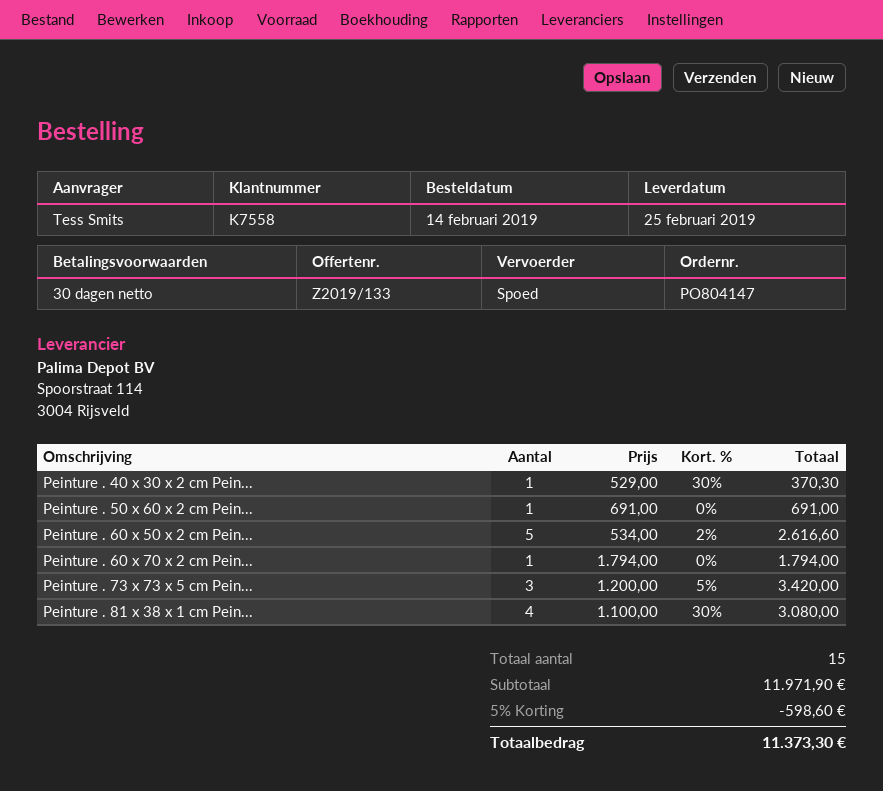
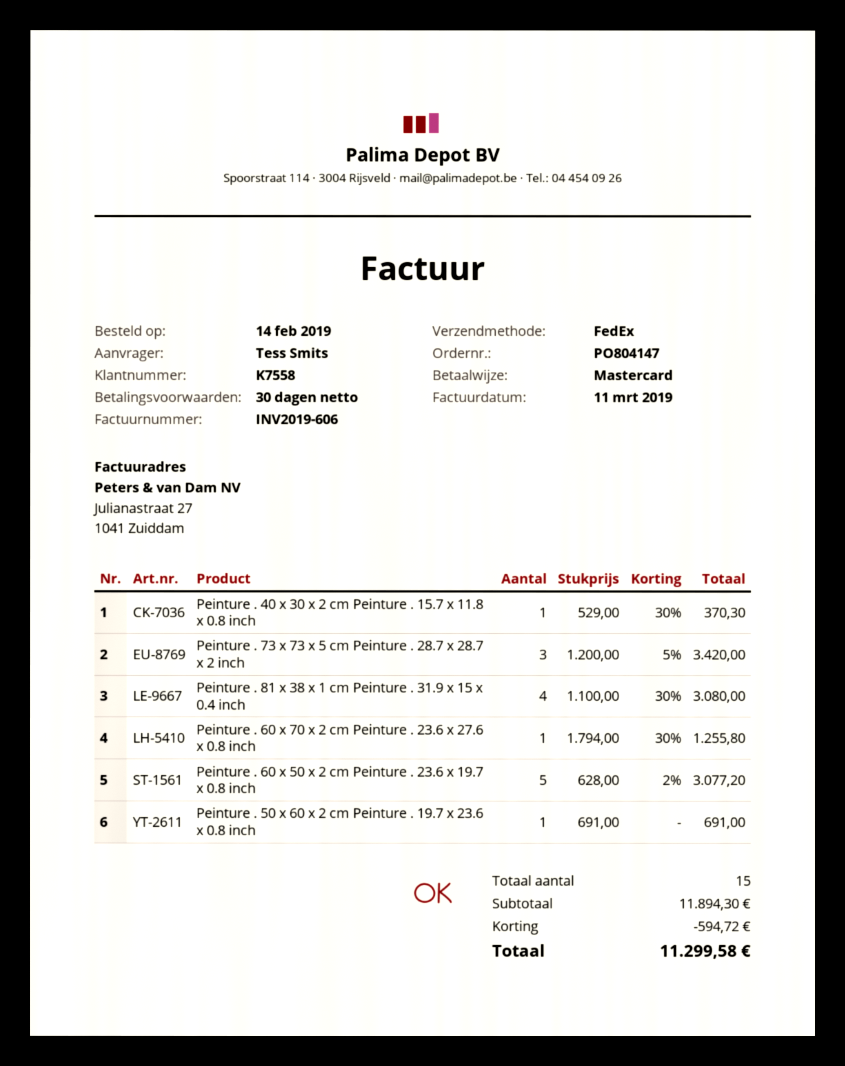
shipping method: express -> FedEx
Peinture . 60 x 50 x 2 cm Pein...: 5 x 534.00 - 2% = 2616.60 -> 5 x 628.00 - 2% = 3077.20
Peinture . 60 x 70 x 2 cm Pein...: 1 x 1794.00 = 1794.00 -> 1 x 1794.00 - 30% = 1255.80
subtotal: 11971.90 -> 11894.30
discount: 598.60 -> 594.72
total: 11373.30 -> 11299.58

